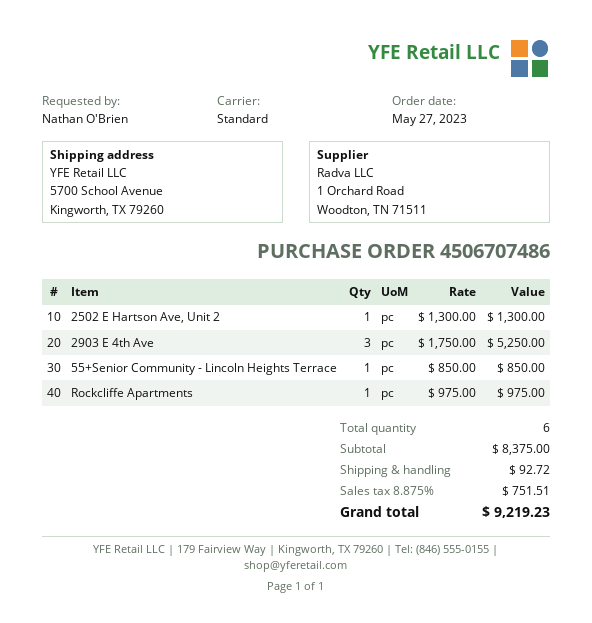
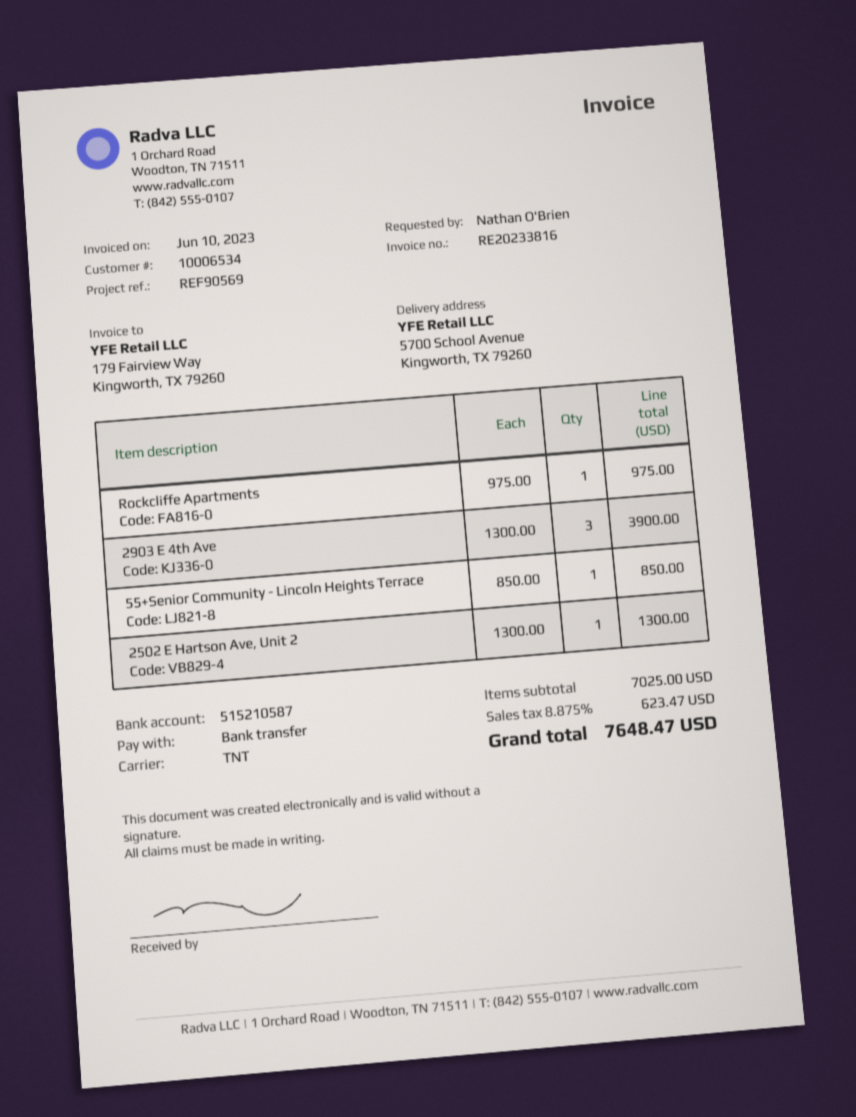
shipping method: standard -> TNT
2903 E 4th Ave: 3 x 1750.00 = 5250.00 -> 3 x 1300.00 = 3900.00
subtotal: 8375.00 -> 7025.00
shipping: 92.72 -> none
tax: 8.875% = 751.51 -> 8.875% = 623.47
total: 9219.23 -> 7648.47

